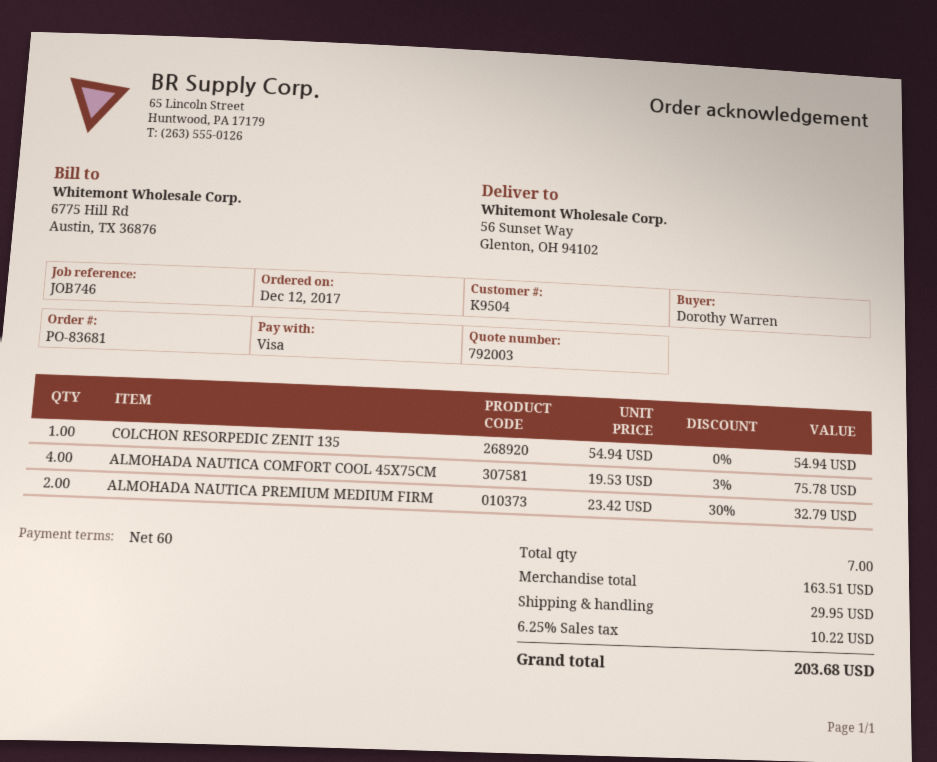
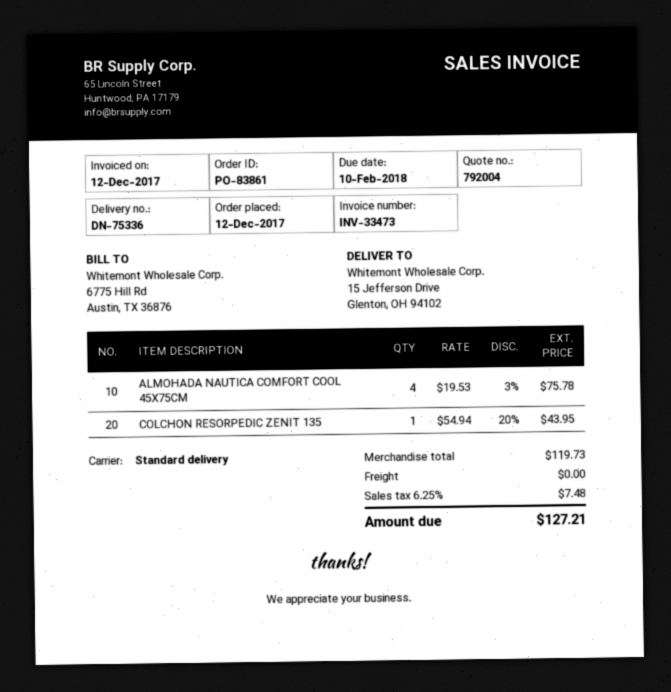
quote number: 792003 -> 792004
order number: PO-83681 -> PO-83861
ship to: 56 Sunset Way, Glenton, OH 94102 -> 15 Jefferson Drive, Glenton, OH 94102
COLCHON RESORPEDIC ZENIT 135: 1 x 54.94 = 54.94 -> 1 x 54.94 - 20% = 43.95
ALMOHADA NAUTICA PREMIUM MEDIUM FIRM: 2 x 23.42 - 30% = 32.79 -> none
subtotal: 163.51 -> 119.73
shipping: 29.95 -> 0.00
tax: 6.25% = 10.22 -> 6.25% = 7.48
total: 203.68 -> 127.21

